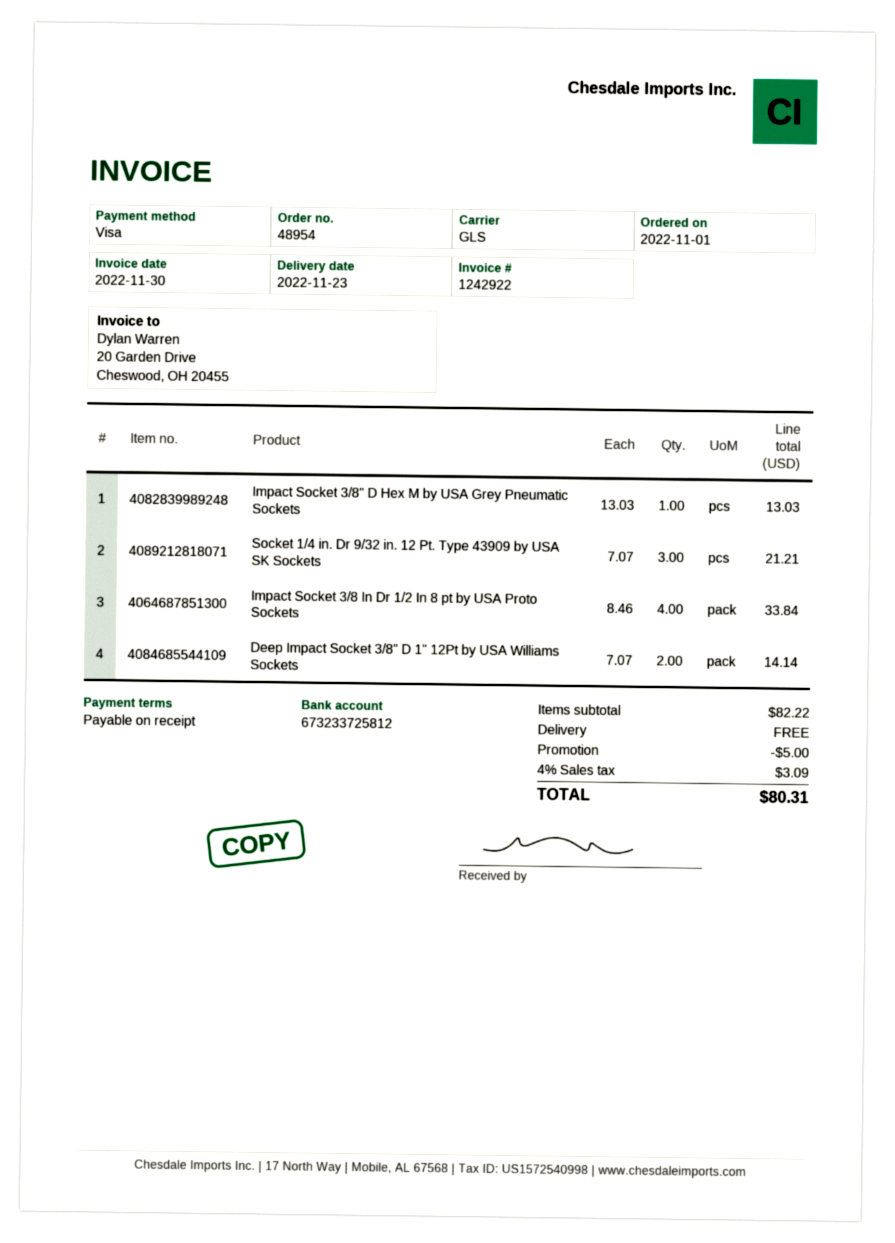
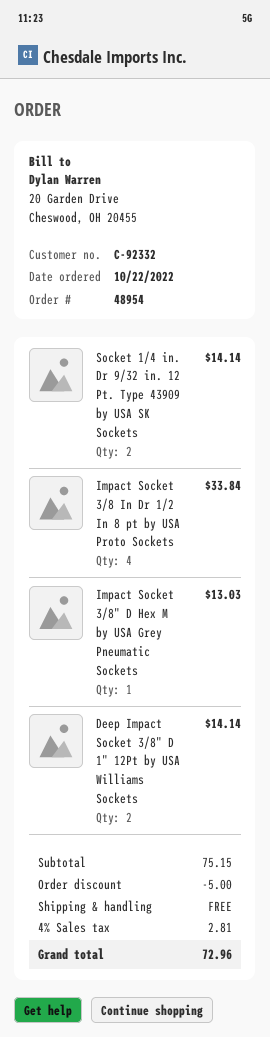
order date: 2022-11-01 -> 2022-10-22
Socket 1/4 in. Dr 9/32 in. 12 Pt. Type 43909 by USA SK Sockets: 3 for 21.21 -> 2 for 14.14
subtotal: 82.22 -> 75.15
tax: 4% = 3.09 -> 4% = 2.81
total: 80.31 -> 72.96

